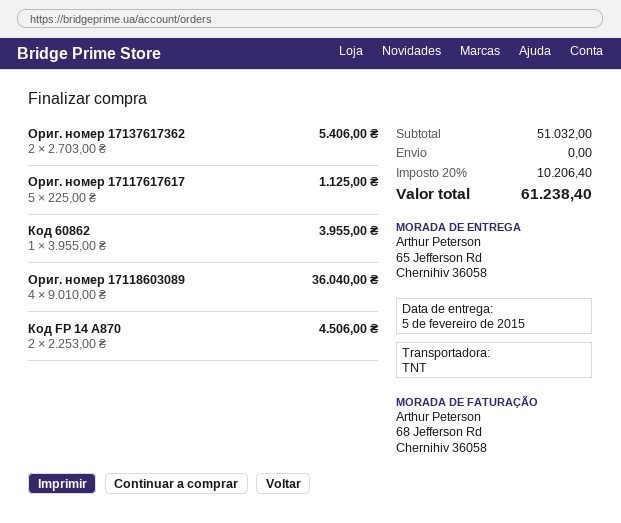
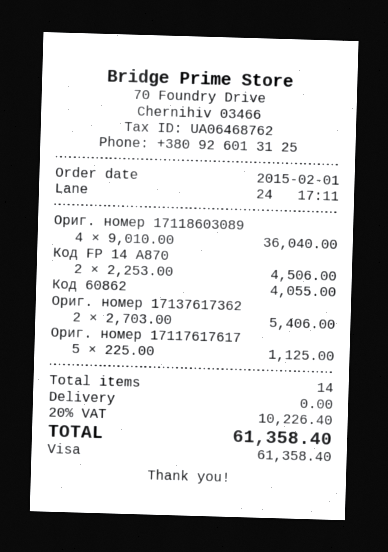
Код 60862: 1 x 3955.00 = 3955.00 -> 1 x 4055.00 = 4055.00
tax: 20% = 10206.40 -> 20% = 10226.40
total: 61238.40 -> 61358.40

